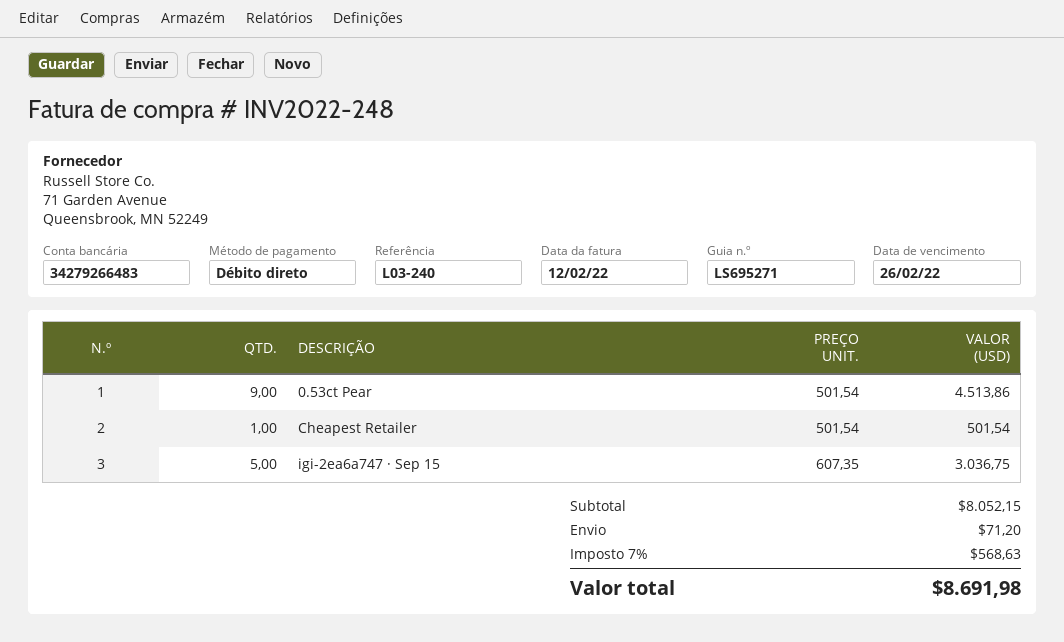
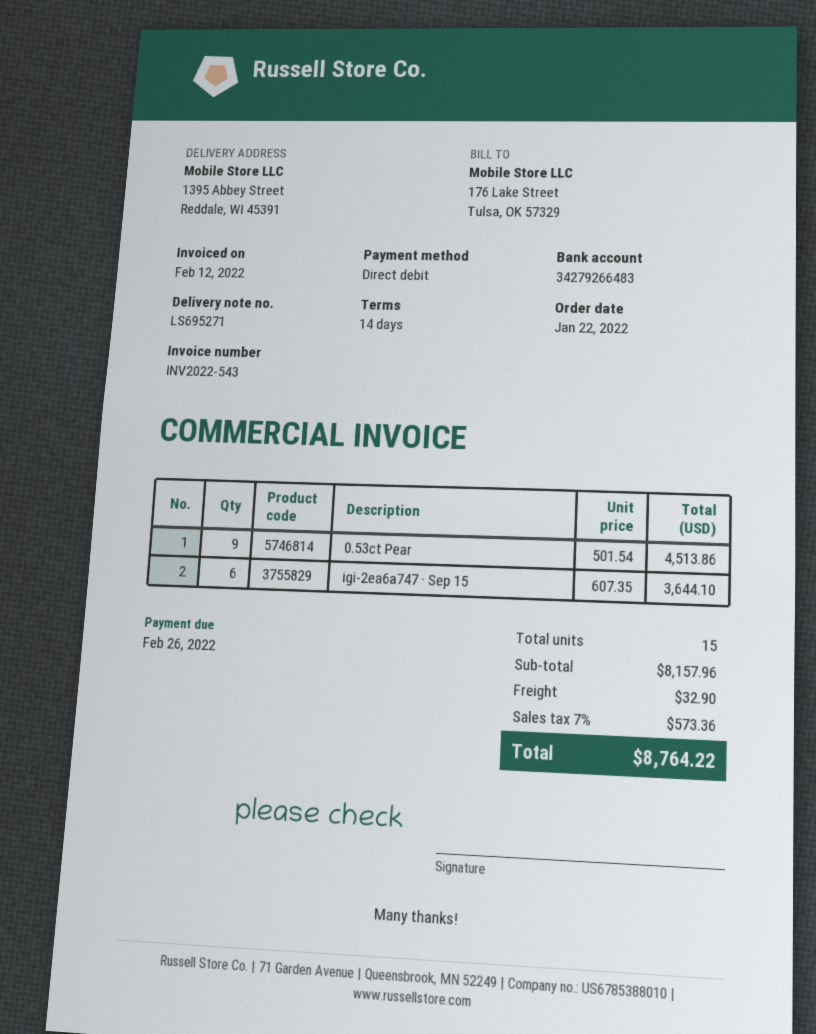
invoice number: INV2022-248 -> INV2022-543
Cheapest Retailer: 1 x 501.54 = 501.54 -> none
igi-2ea6a747 · Sep 15: 5 x 607.35 = 3036.75 -> 6 x 607.35 = 3644.10
subtotal: 8052.15 -> 8157.96
shipping: 71.20 -> 32.90
tax: 7% = 568.63 -> 7% = 573.36
total: 8691.98 -> 8764.22

